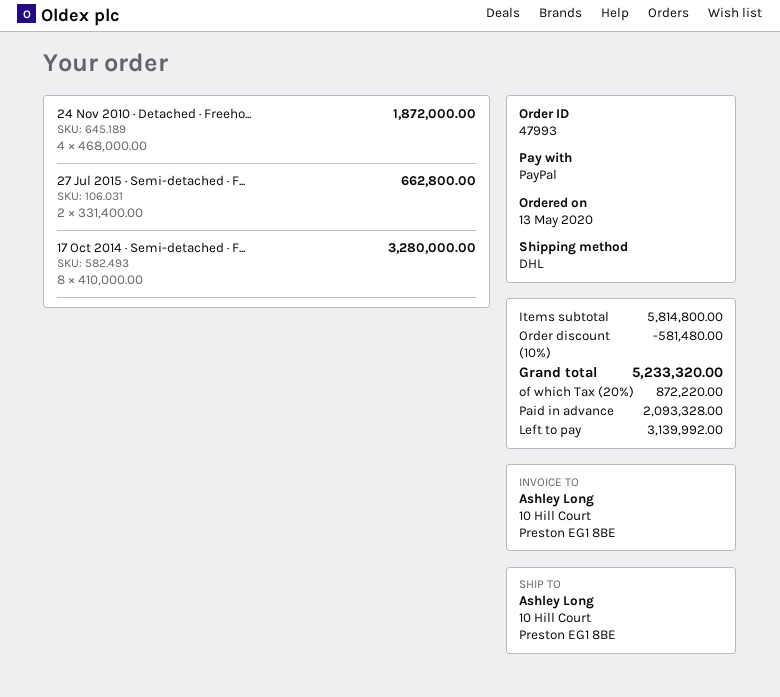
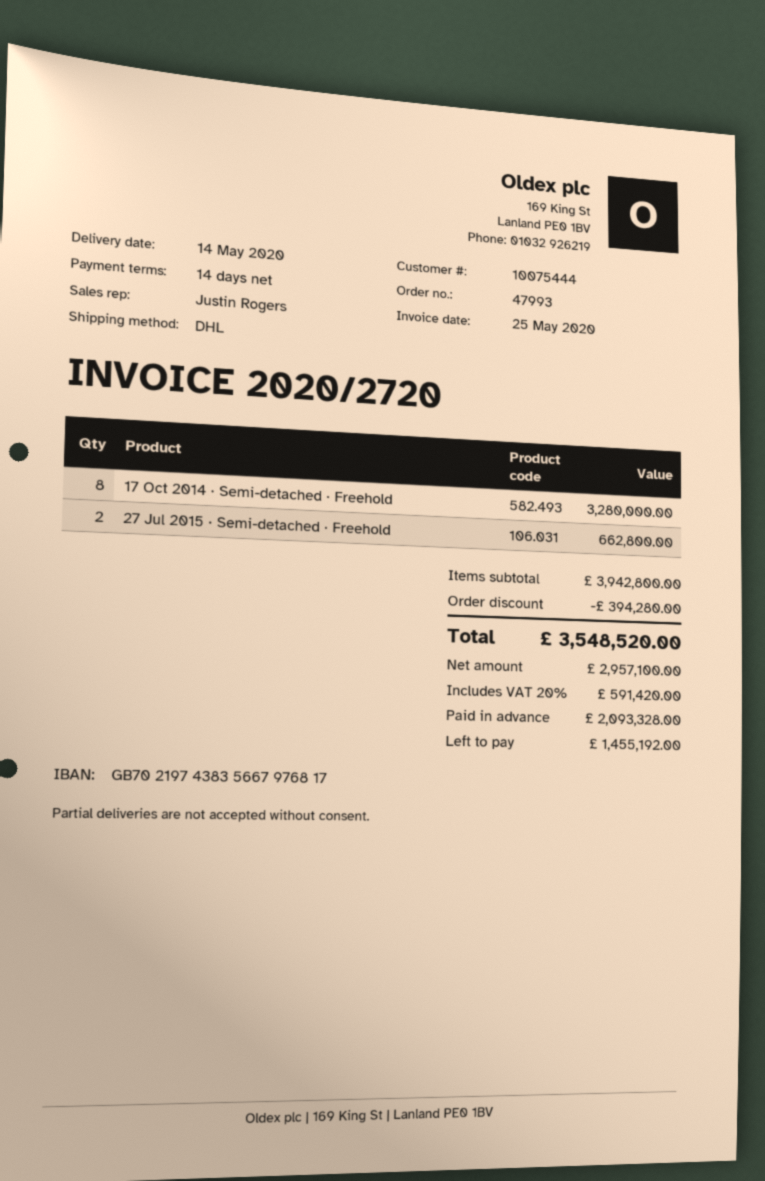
24 Nov 2010 · Detached · Freeho...: 4 for 1872000.00 -> none
subtotal: 5814800.00 -> 3942800.00
discount: 581480.00 -> 394280.00
tax: 20% = 872220.00 -> 20% = 591420.00
total: 5233320.00 -> 3548520.00
balance: 3139992.00 -> 1455192.00

